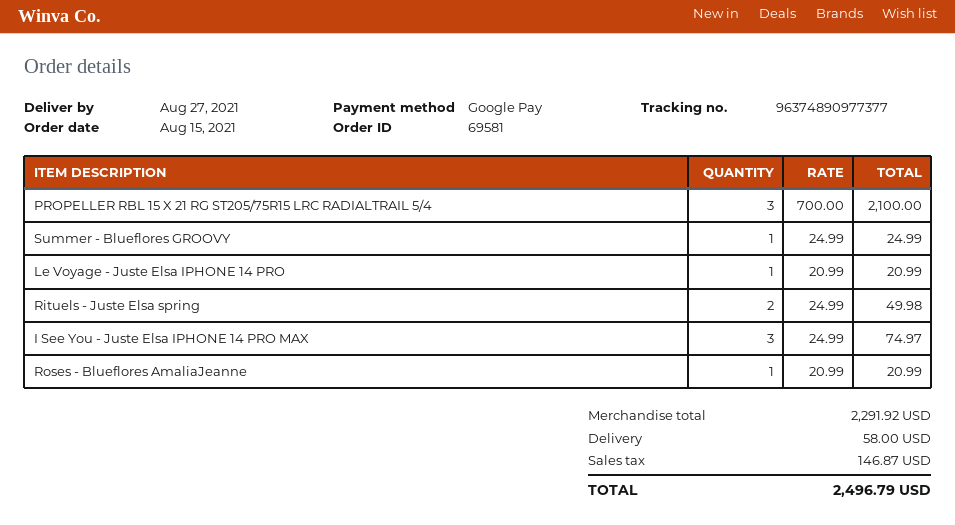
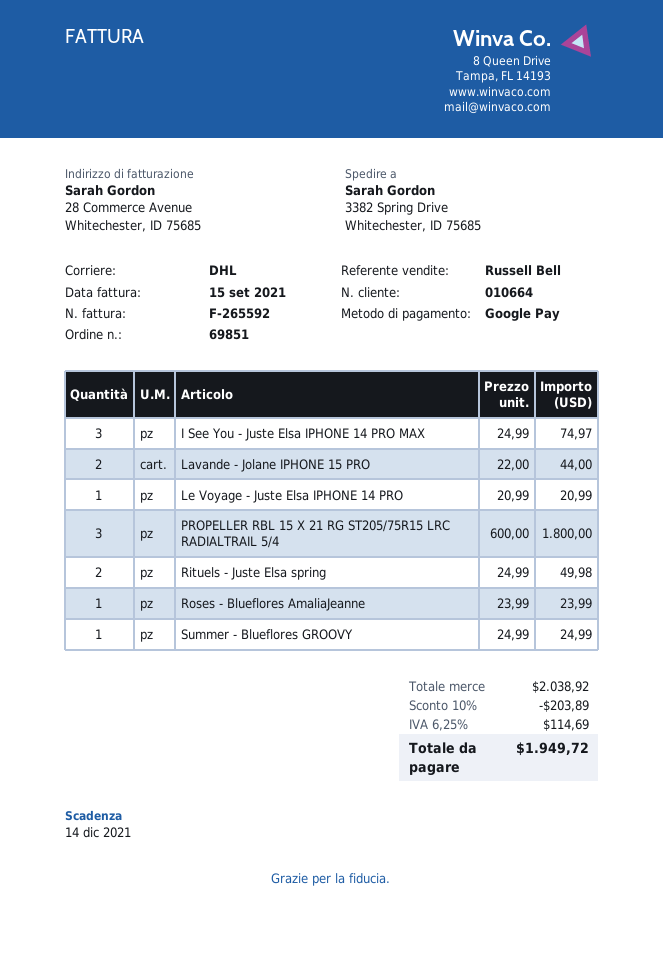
order number: 69581 -> 69851
PROPELLER RBL 15 X 21 RG ST205/75R15 LRC RADIALTRAIL 5/4: 3 x 700.00 = 2100.00 -> 3 x 600.00 = 1800.00
Roses - Blueflores AmaliaJeanne: 1 x 20.99 = 20.99 -> 1 x 23.99 = 23.99
Lavande - Jolane IPHONE 15 PRO: none -> 2 x 22.00 = 44.00
subtotal: 2291.92 -> 2038.92
discount: none -> 10% = 203.89
shipping: 58.00 -> none
tax: 146.87 -> 114.69
total: 2496.79 -> 1949.72

